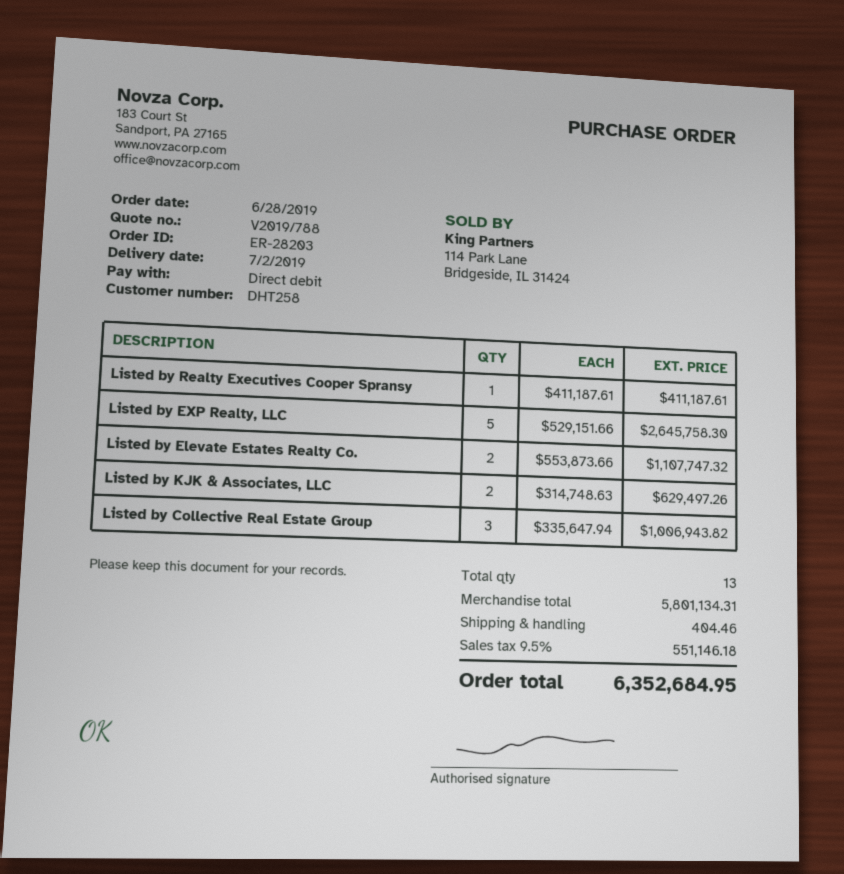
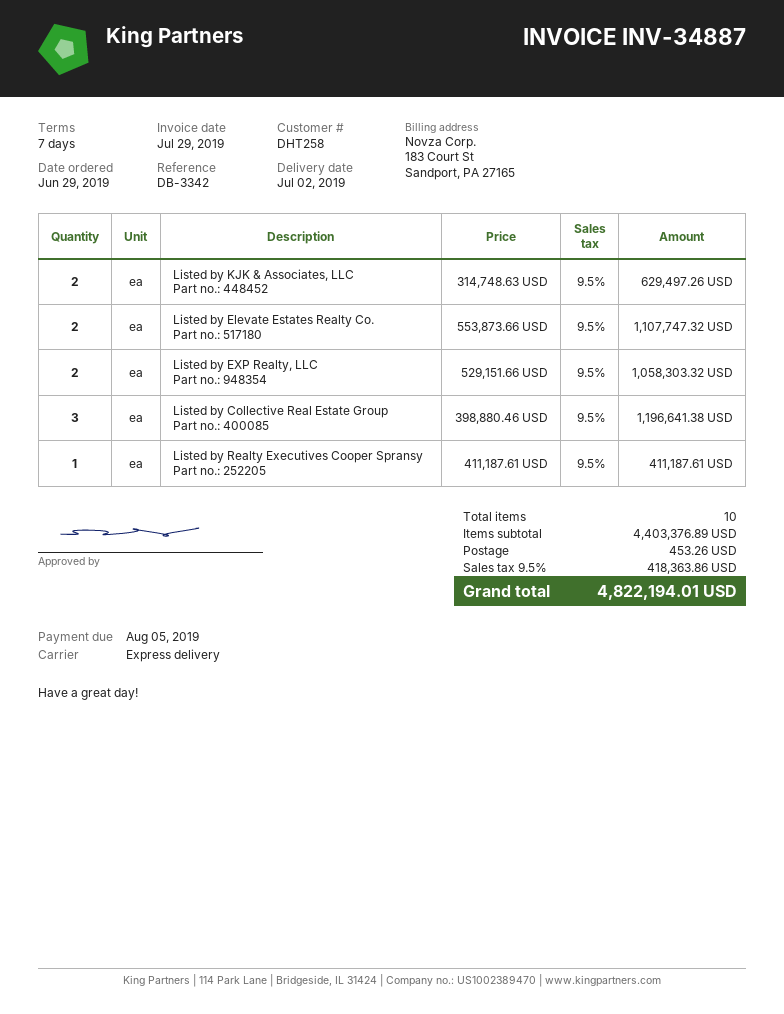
order date: 2019-06-28 -> 2019-06-29
Listed by EXP Realty, LLC: 5 x 529151.66 = 2645758.30 -> 2 x 529151.66 = 1058303.32
Listed by Collective Real Estate Group: 3 x 335647.94 = 1006943.82 -> 3 x 398880.46 = 1196641.38
total quantity: 13 -> 10
subtotal: 5801134.31 -> 4403376.89
shipping: 404.46 -> 453.26
tax: 9.5% = 551146.18 -> 9.5% = 418363.86
total: 6352684.95 -> 4822194.01

